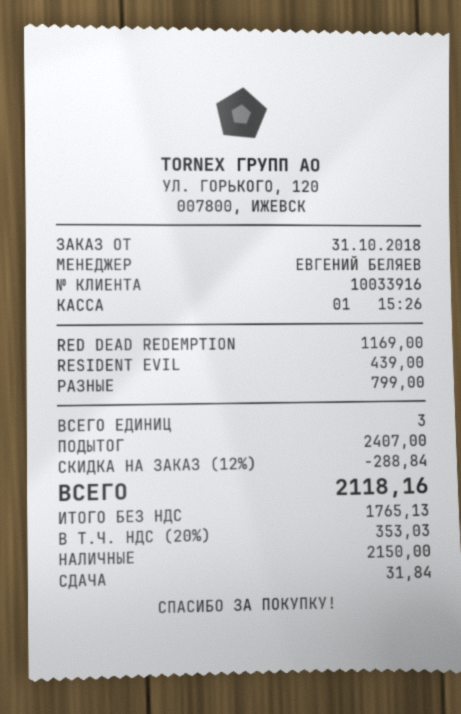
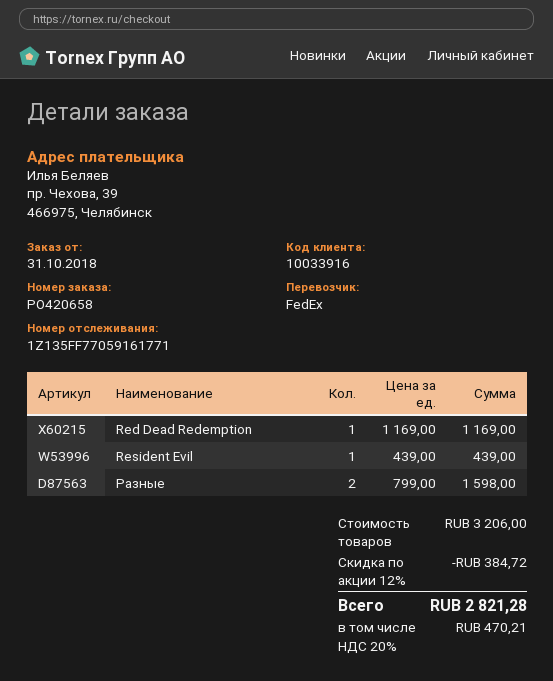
РАЗНЫЕ: 1 x 799.00 = 799.00 -> 2 x 799.00 = 1598.00
subtotal: 2407.00 -> 3206.00
discount: 12% = 288.84 -> 12% = 384.72
tax: 20% = 353.03 -> 20% = 470.21
total: 2118.16 -> 2821.28

